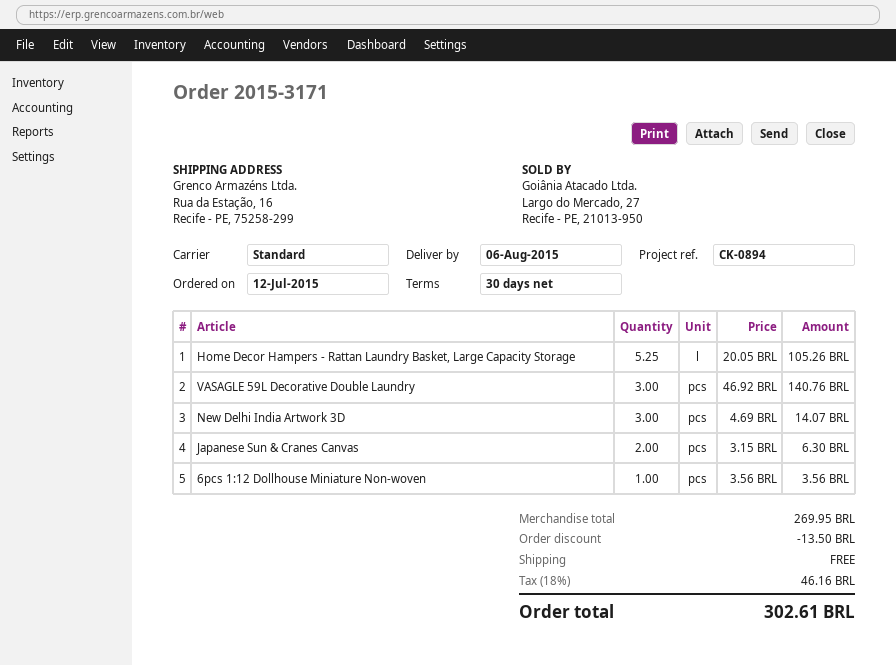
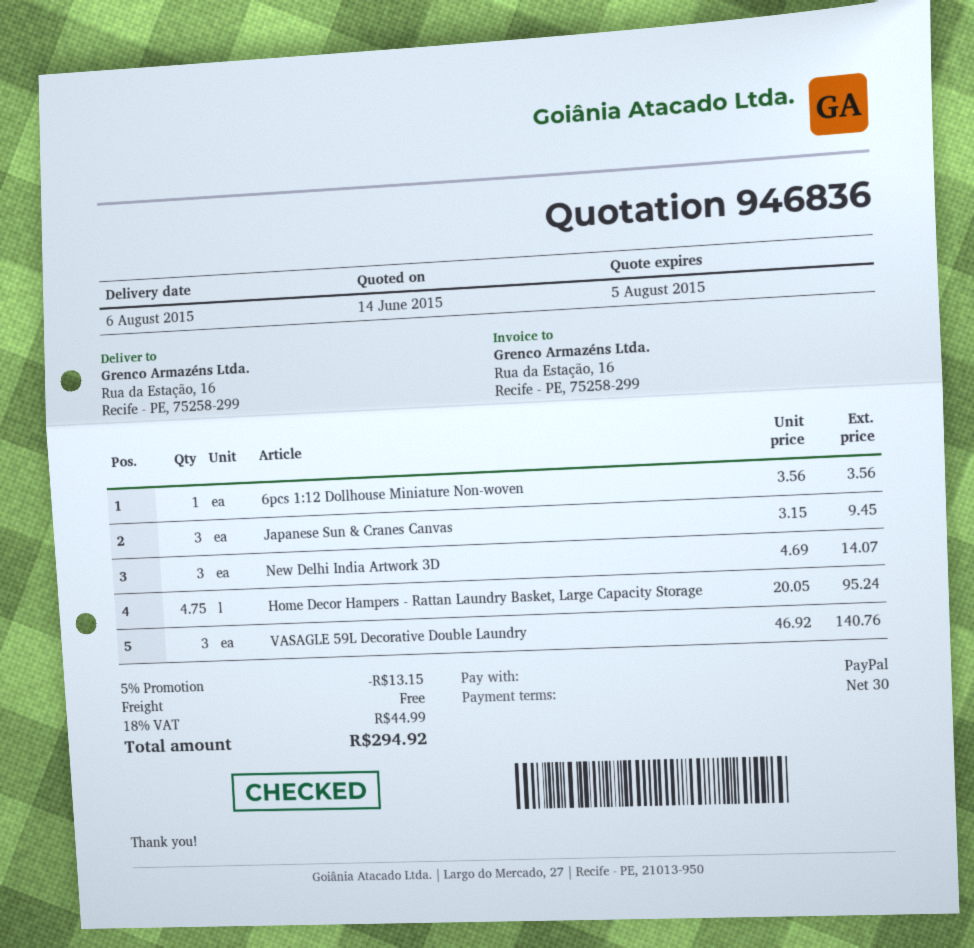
Home Decor Hampers - Rattan Laundry Basket, Large Capacity Storage: 5.25 x 20.05 = 105.26 -> 4.75 x 20.05 = 95.24
Japanese Sun & Cranes Canvas: 2 x 3.15 = 6.30 -> 3 x 3.15 = 9.45
discount: 13.50 -> 13.15
tax: 18% = 46.16 -> 18% = 44.99
total: 302.61 -> 294.92

